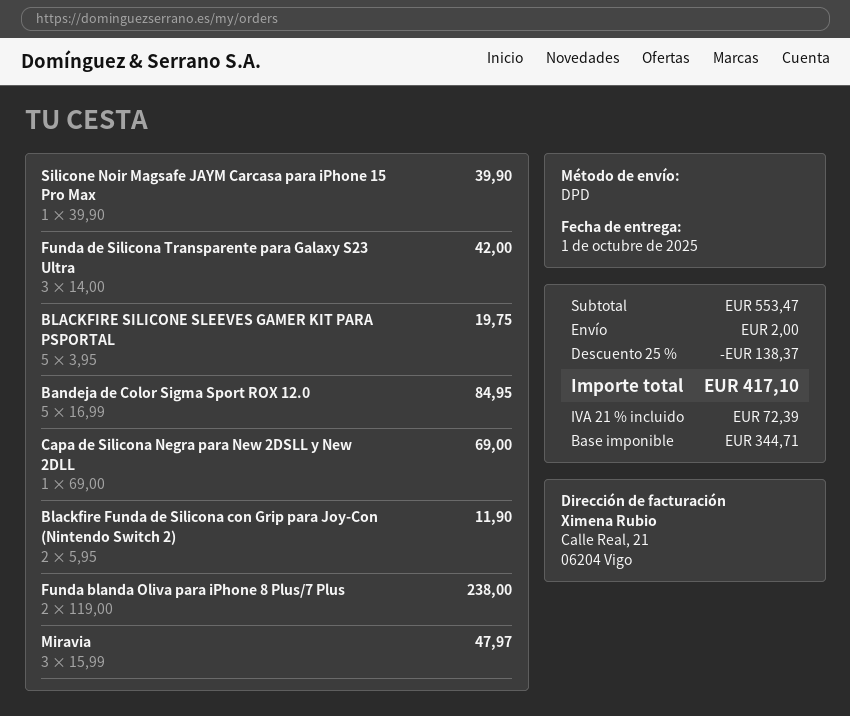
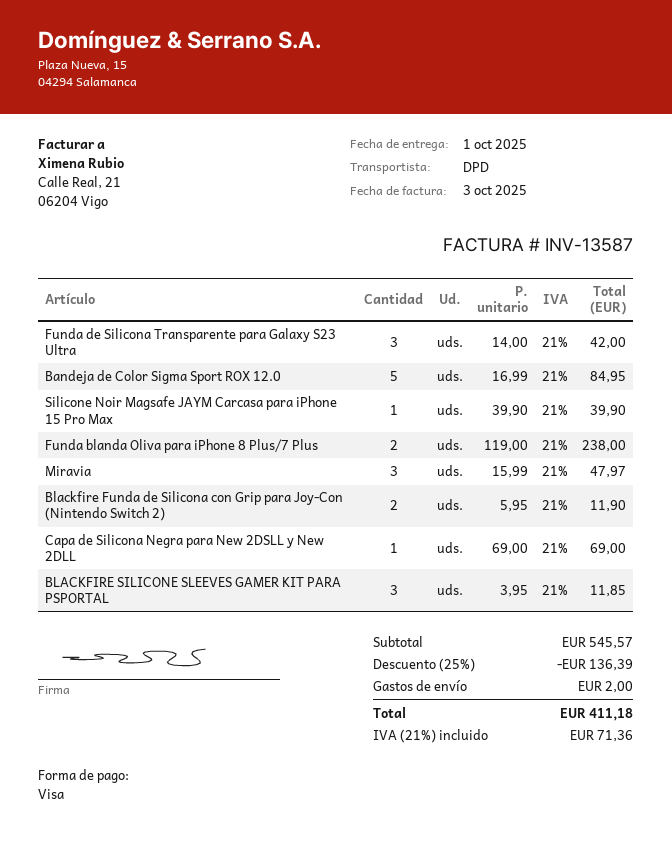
BLACKFIRE SILICONE SLEEVES GAMER KIT PARA PSPORTAL: 5 x 3.95 = 19.75 -> 3 x 3.95 = 11.85
subtotal: 553.47 -> 545.57
discount: 25% = 138.37 -> 25% = 136.39
tax: 21% = 72.39 -> 21% = 71.36
total: 417.10 -> 411.18

